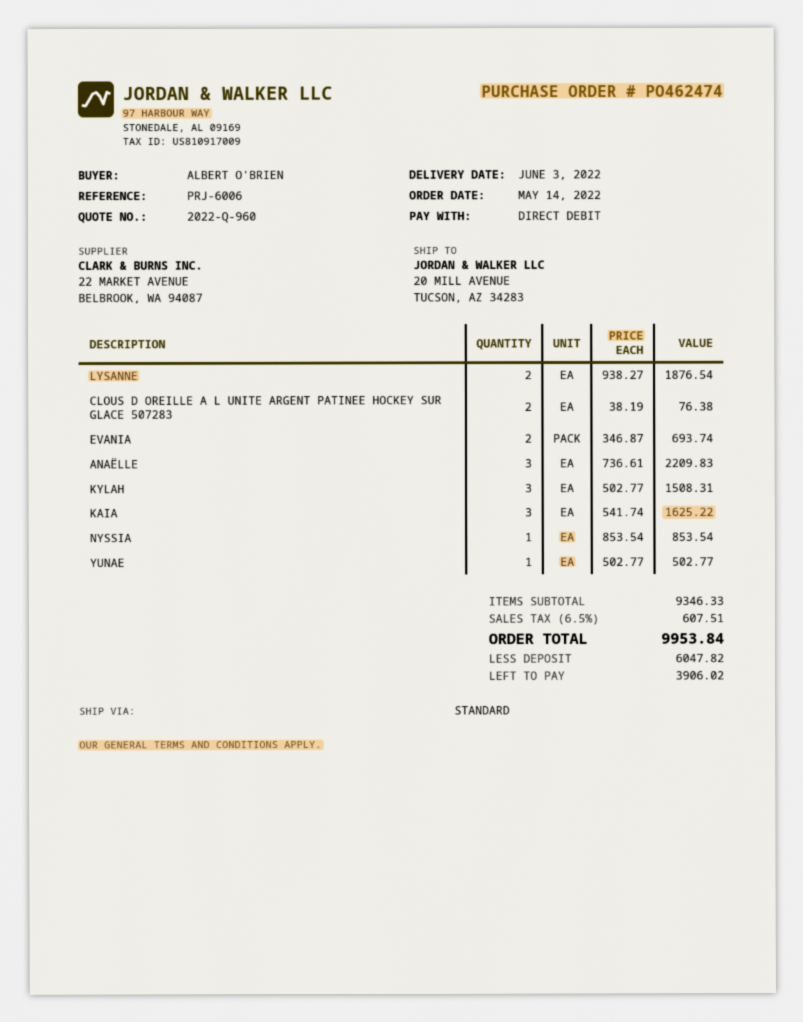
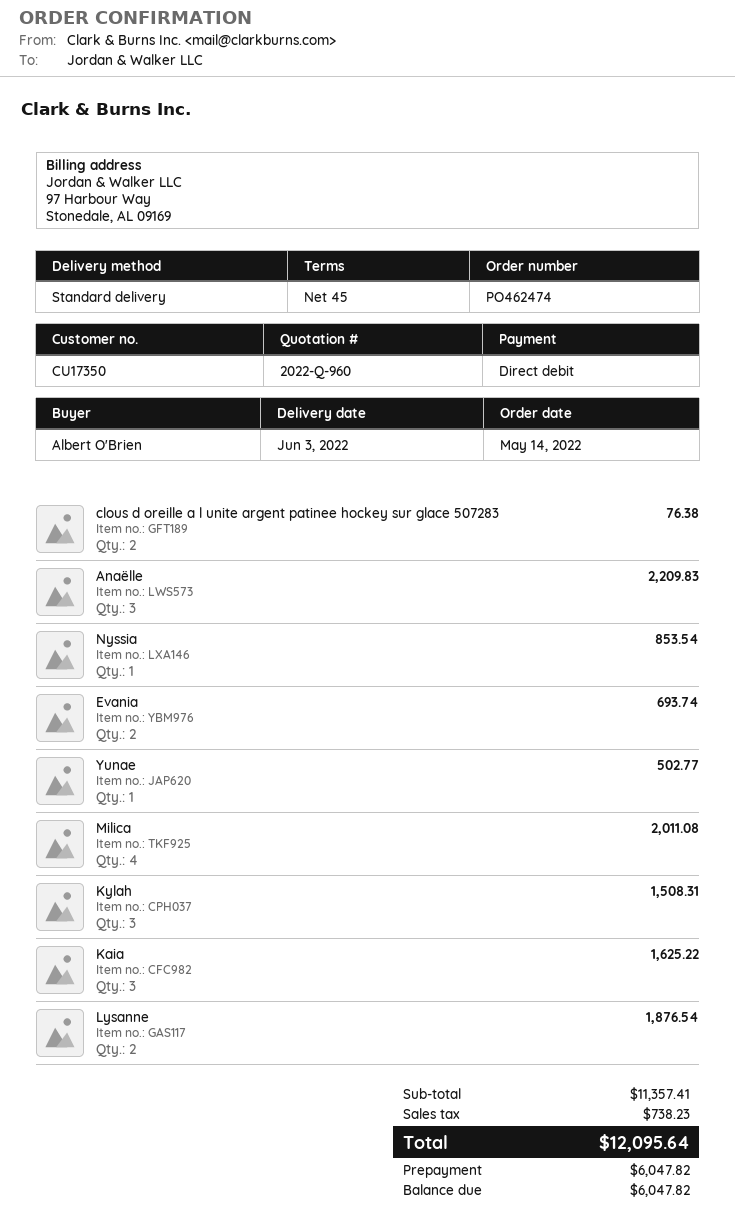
Milica: none -> 4 for 2011.08
subtotal: 9346.33 -> 11357.41
tax: 607.51 -> 738.23
total: 9953.84 -> 12095.64
balance: 3906.02 -> 6047.82

